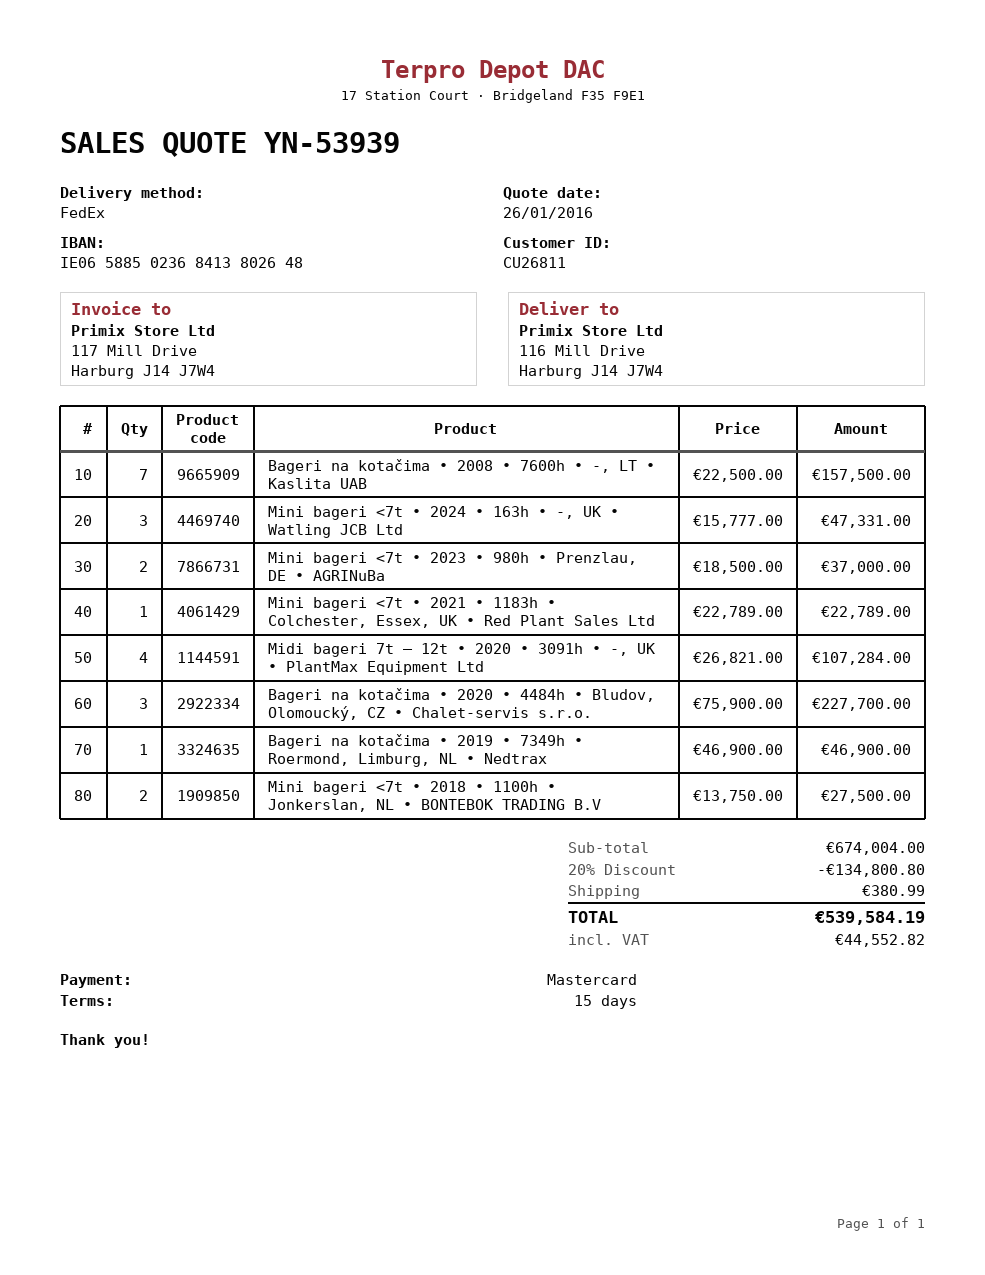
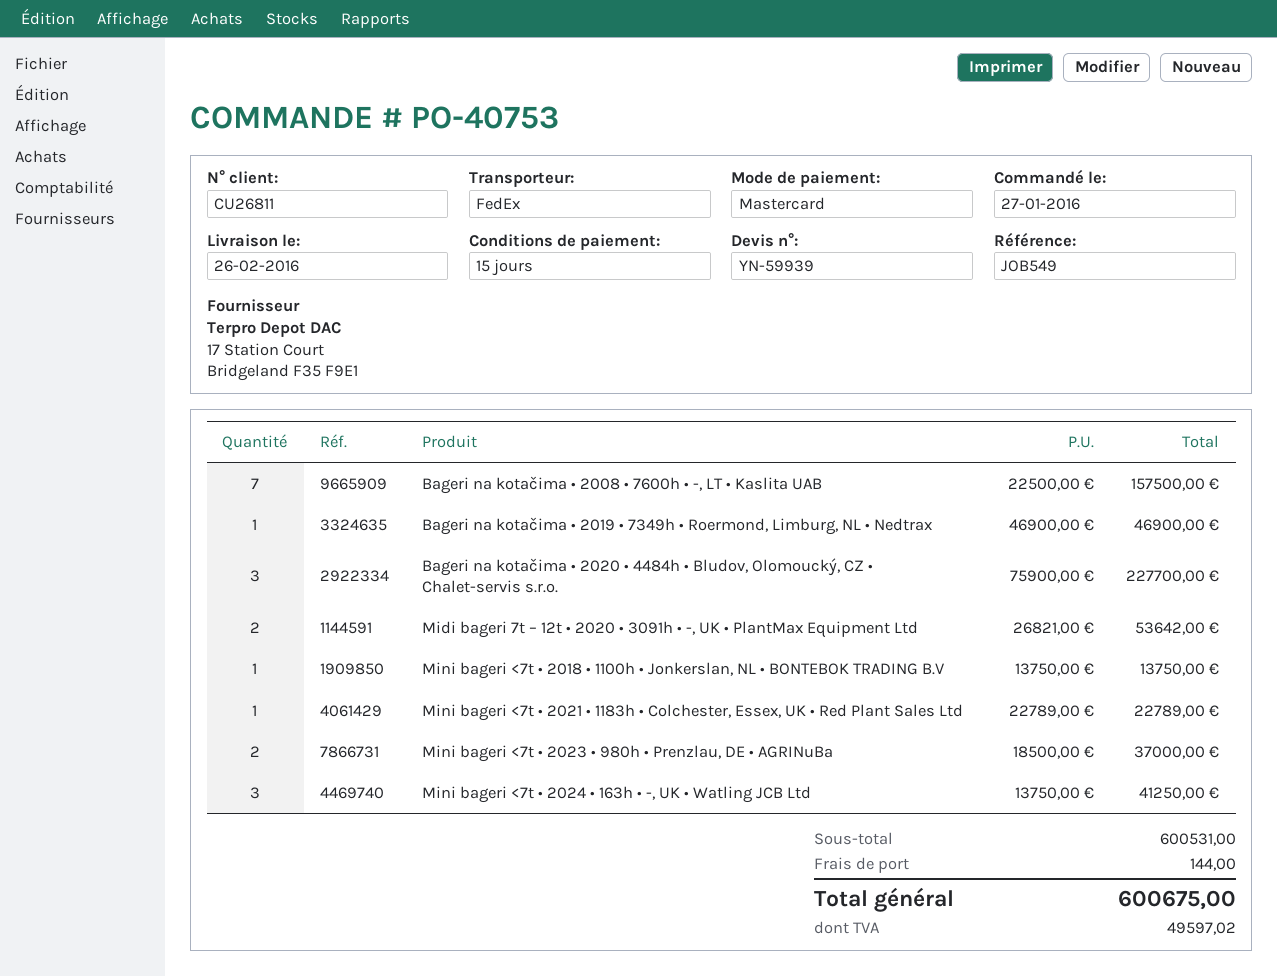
quote number: YN-53939 -> YN-59939
Mini bageri <7t • 2024 • 163h • -, UK • Watling JCB Ltd: 3 x 15777.00 = 47331.00 -> 3 x 13750.00 = 41250.00
Midi bageri 7t – 12t • 2020 • 3091h • -, UK • PlantMax Equipment Ltd: 4 x 26821.00 = 107284.00 -> 2 x 26821.00 = 53642.00
Mini bageri <7t • 2018 • 1100h • Jonkerslan, NL • BONTEBOK TRADING B.V: 2 x 13750.00 = 27500.00 -> 1 x 13750.00 = 13750.00
subtotal: 674004.00 -> 600531.00
discount: 20% = 134800.80 -> none
shipping: 380.99 -> 144.00
tax: 44552.82 -> 49597.02
total: 539584.19 -> 600675.00

